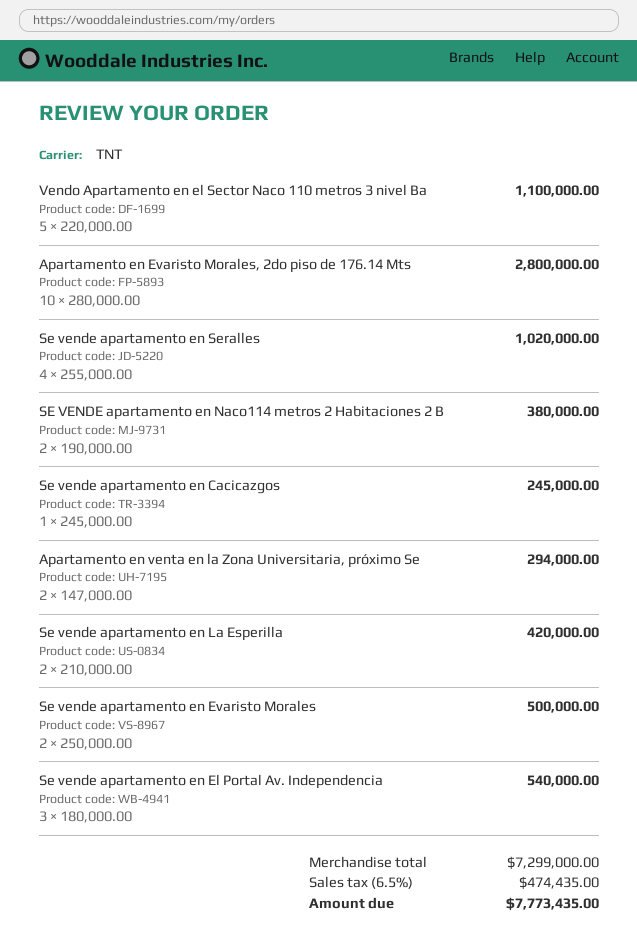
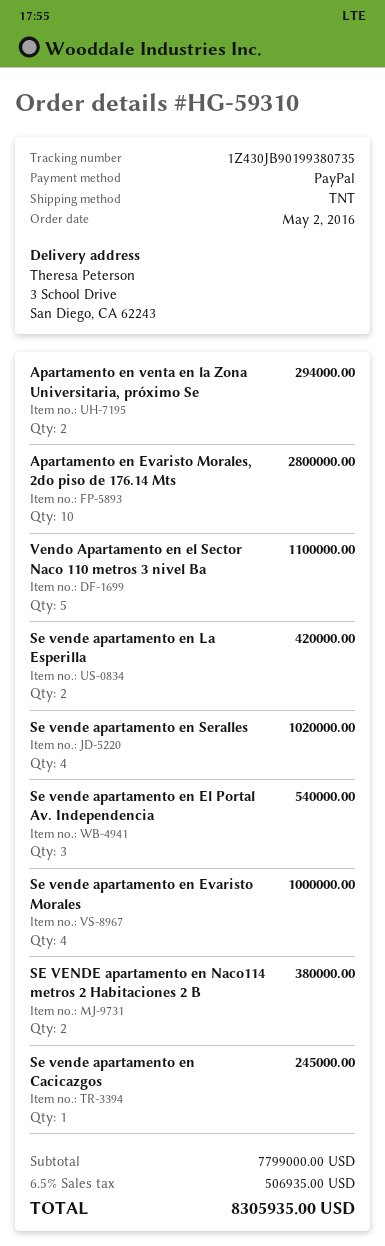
Se vende apartamento en Evaristo Morales: 2 for 500000.00 -> 4 for 1000000.00
subtotal: 7299000.00 -> 7799000.00
tax: 6.5% = 474435.00 -> 6.5% = 506935.00
total: 7773435.00 -> 8305935.00

